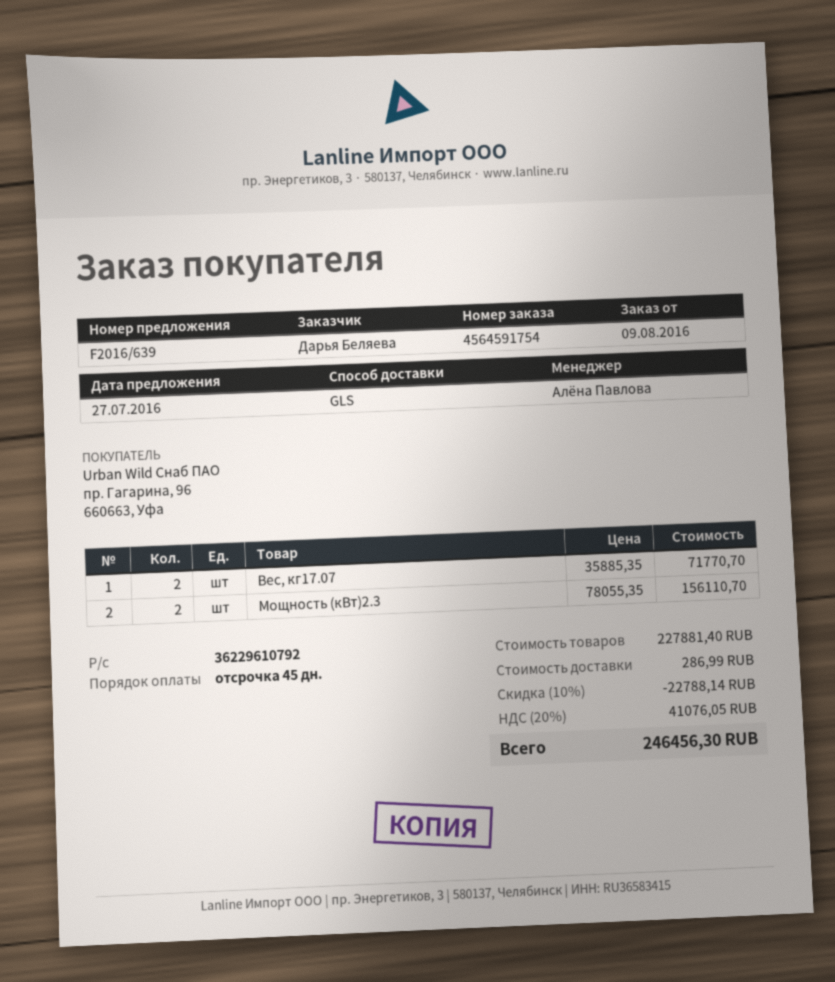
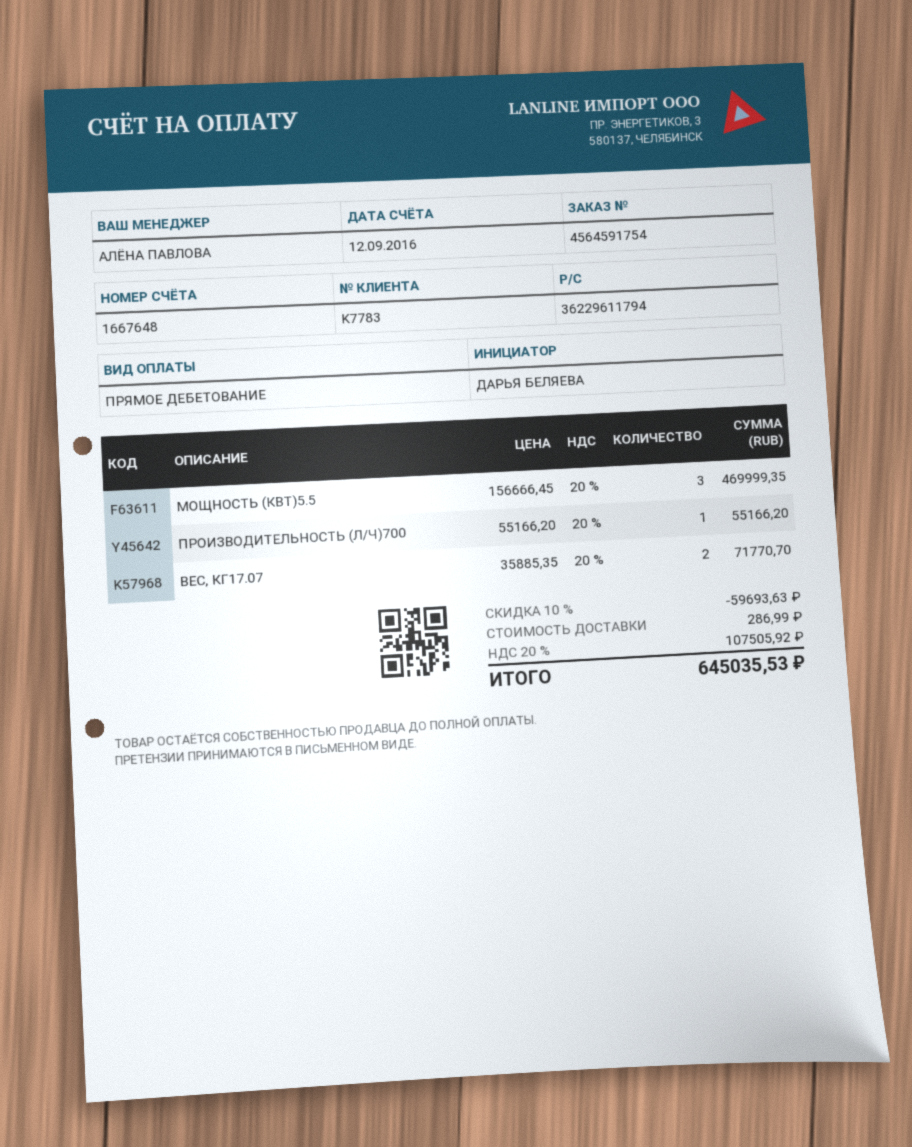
bank account: 36229610792 -> 36229611794
Мощность (кВт)2.3: 2 x 78055.35 = 156110.70 -> none
МОЩНОСТЬ (КВТ)5.5: none -> 3 x 156666.45 = 469999.35
ПРОИЗВОДИТЕЛЬНОСТЬ (Л/Ч)700: none -> 1 x 55166.20 = 55166.20
discount: 10% = 22788.14 -> 10% = 59693.63
tax: 20% = 41076.05 -> 20% = 107505.92
total: 246456.30 -> 645035.53

